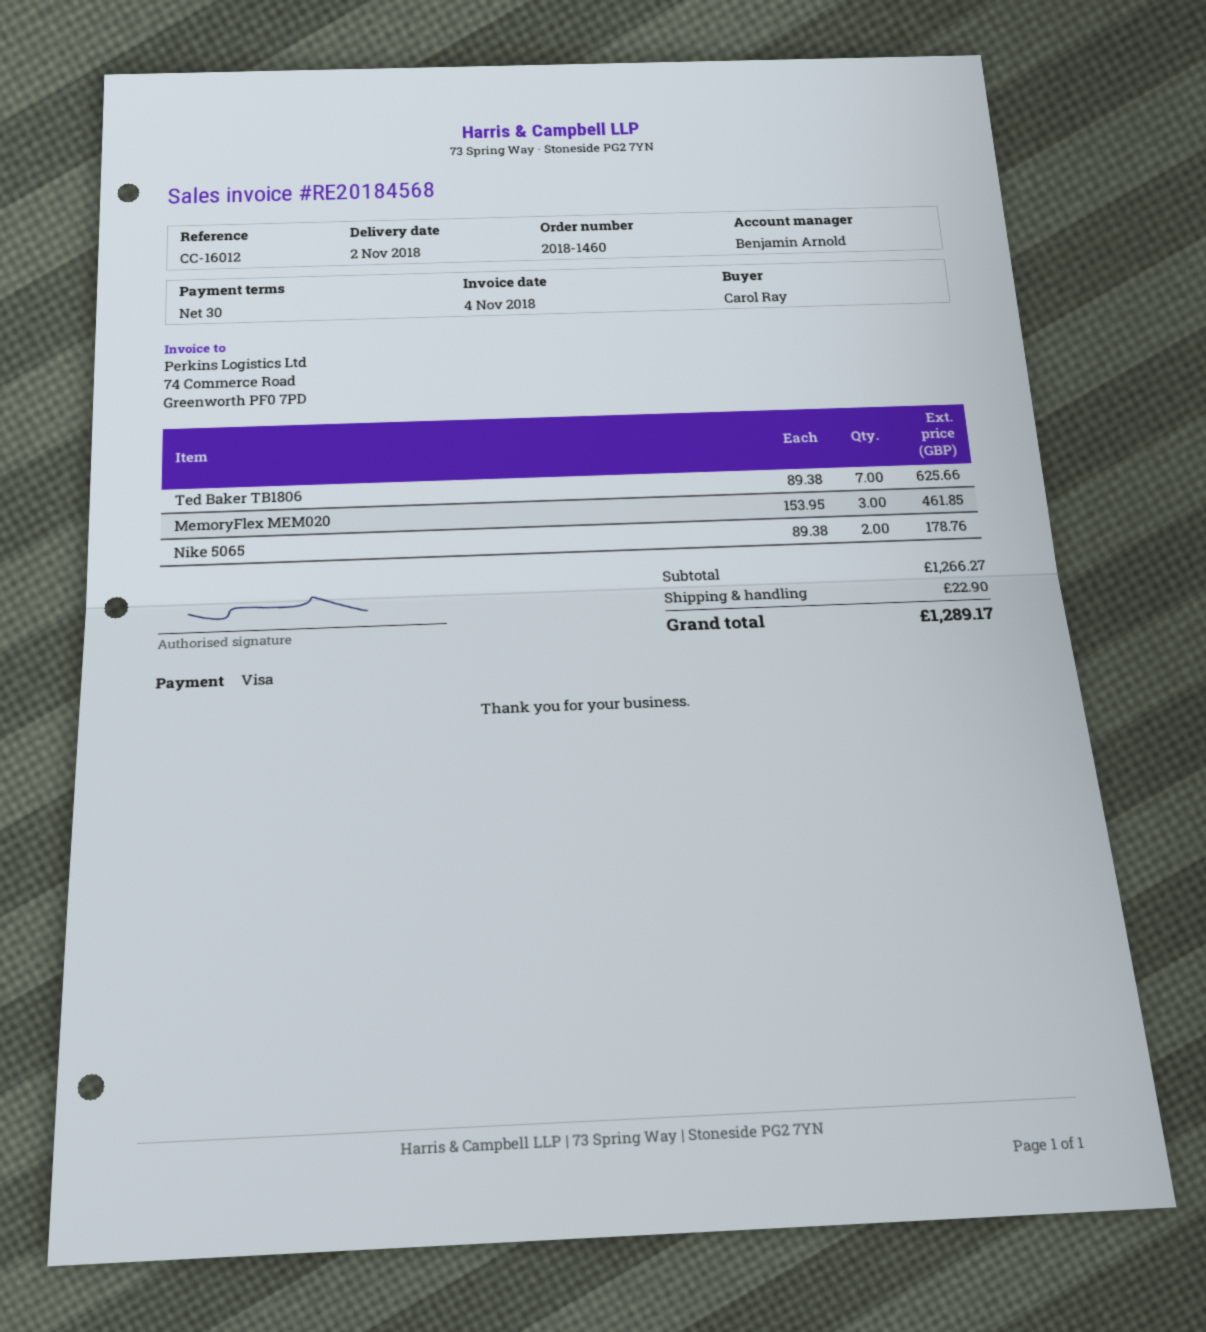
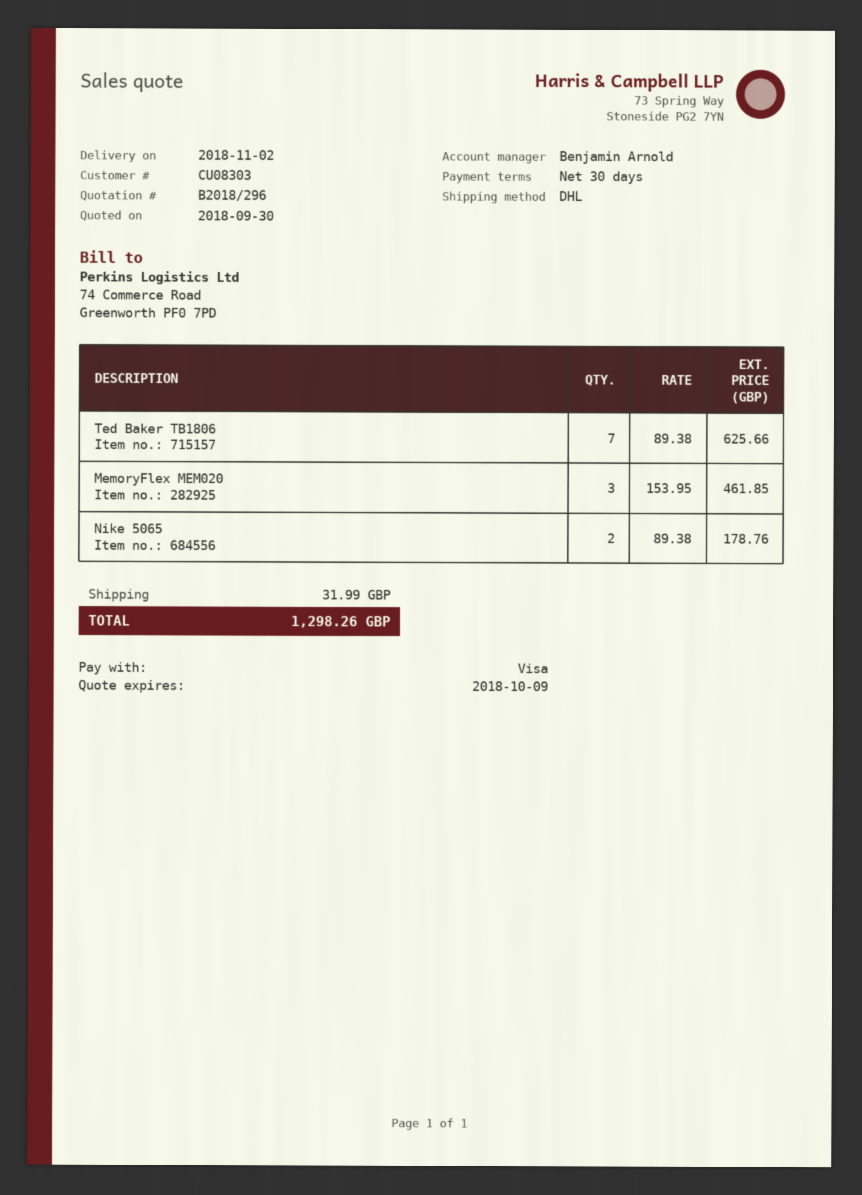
shipping: 22.90 -> 31.99
total: 1289.17 -> 1298.26

